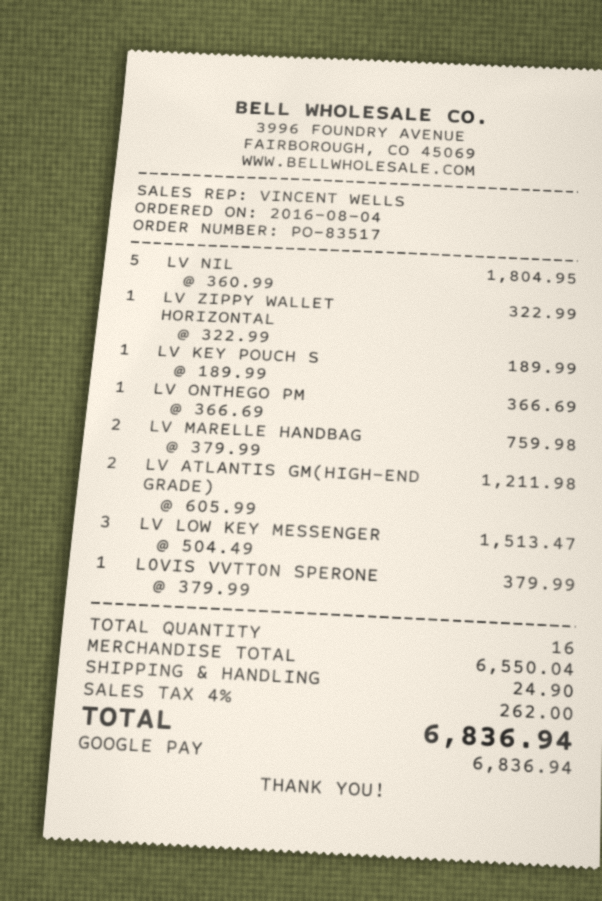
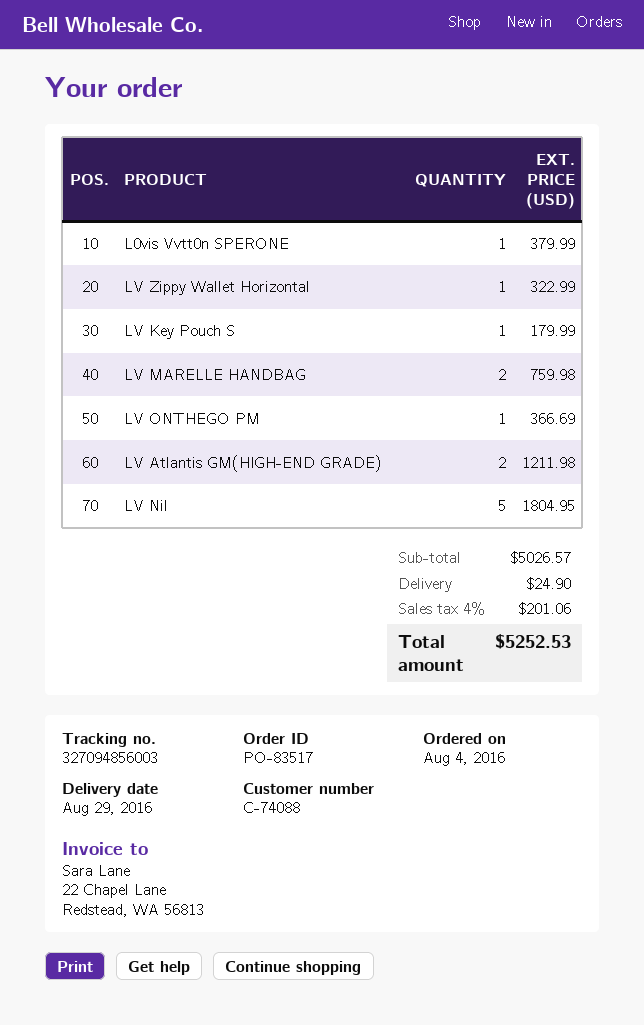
LV KEY POUCH S: 1 for 189.99 -> 1 for 179.99
LV LOW KEY MESSENGER: 3 for 1513.47 -> none
subtotal: 6550.04 -> 5026.57
tax: 4% = 262.00 -> 4% = 201.06
total: 6836.94 -> 5252.53

